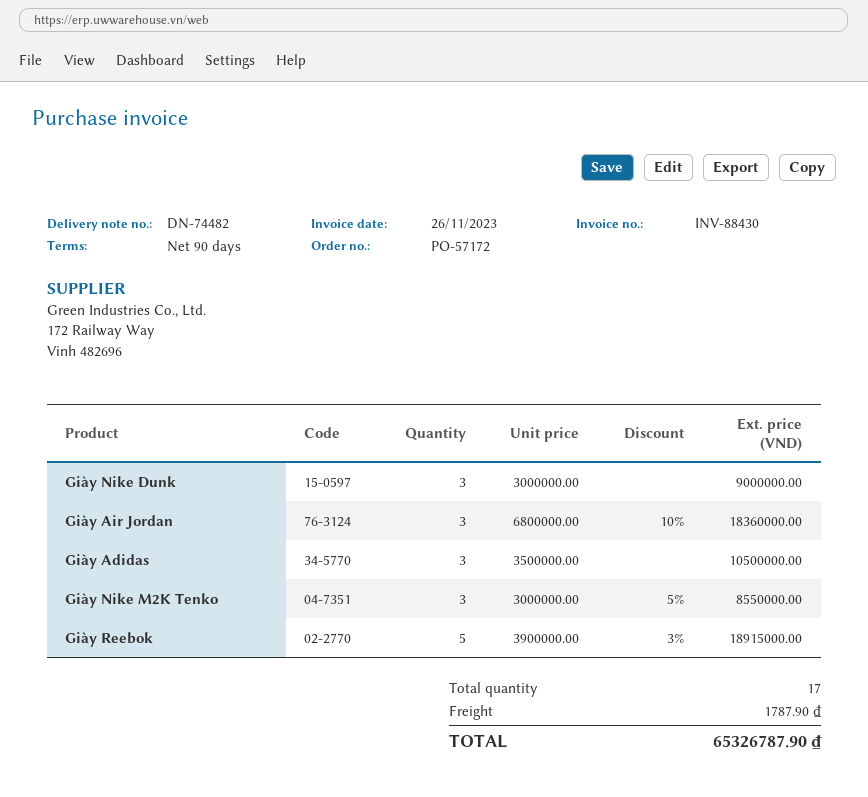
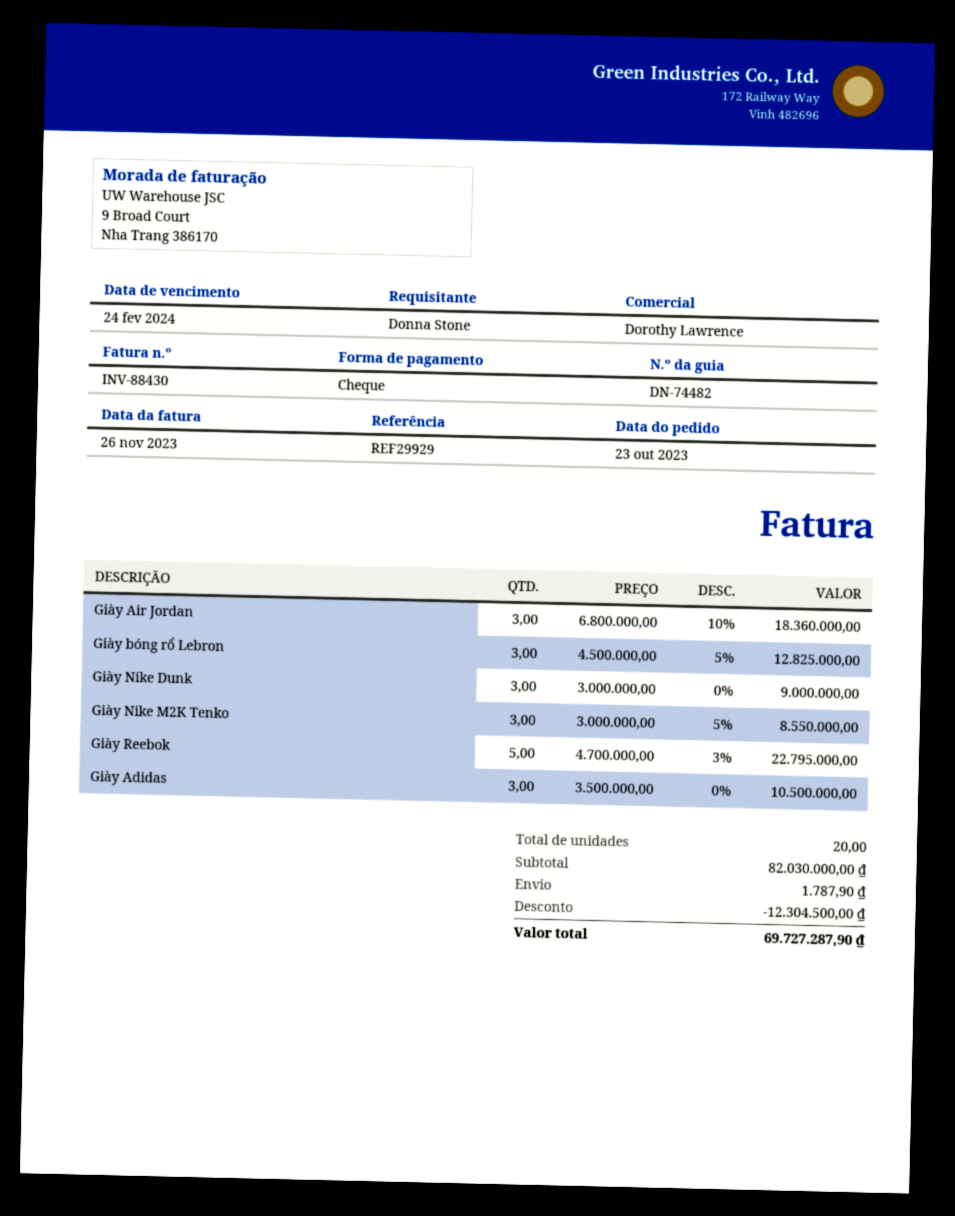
Giày Reebok: 5 x 3900000.00 - 3% = 18915000.00 -> 5 x 4700000.00 - 3% = 22795000.00
Giày bóng rổ Lebron: none -> 3 x 4500000.00 - 5% = 12825000.00
total quantity: 17 -> 20
discount: none -> 12304500.00
total: 65326787.90 -> 69727287.90

